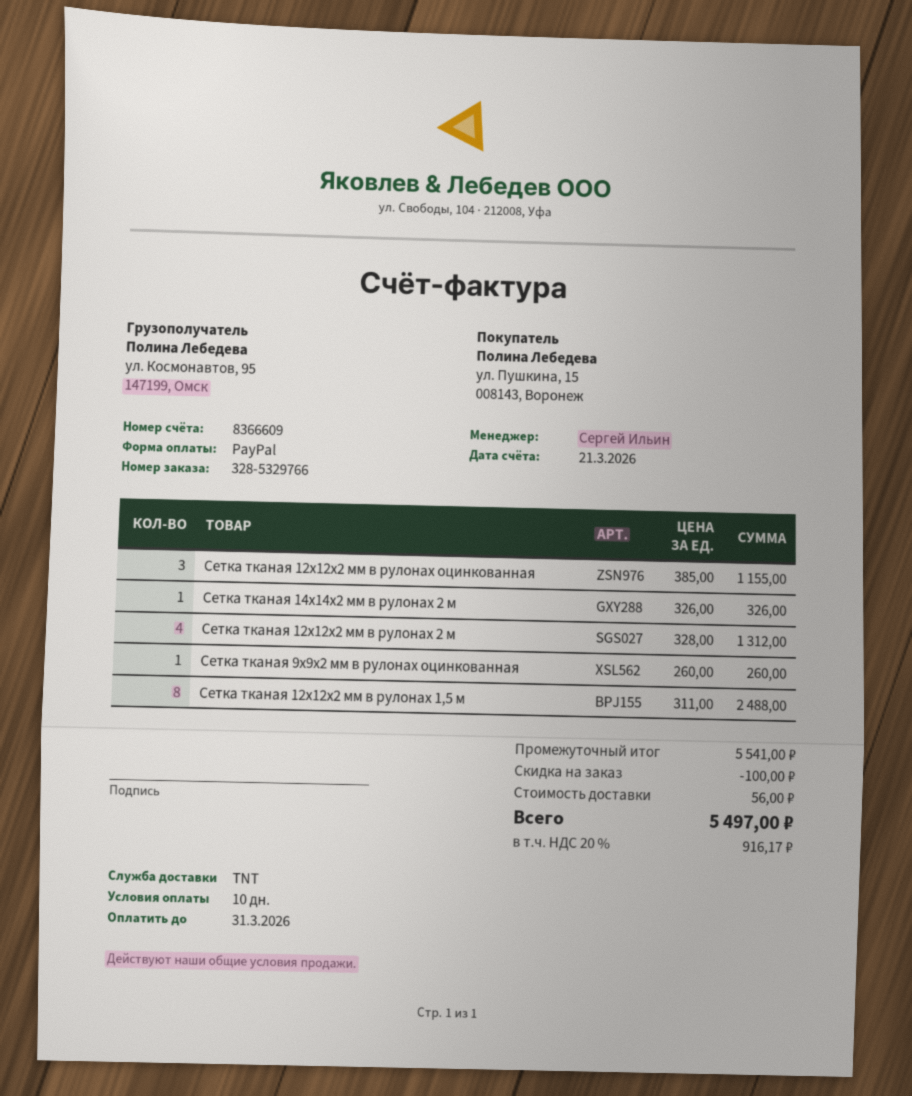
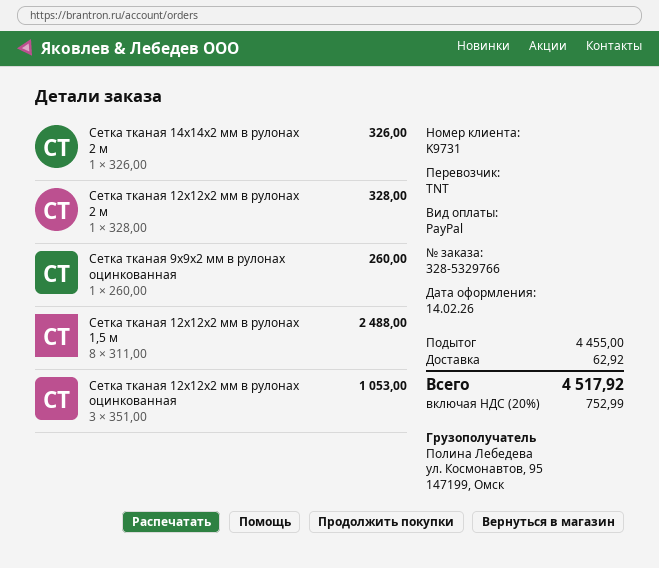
Сетка тканая 12х12х2 мм в рулонах оцинкованная: 3 x 385.00 = 1155.00 -> 3 x 351.00 = 1053.00
Сетка тканая 12х12х2 мм в рулонах 2 м: 4 x 328.00 = 1312.00 -> 1 x 328.00 = 328.00
subtotal: 5541.00 -> 4455.00
discount: 100.00 -> none
shipping: 56.00 -> 62.92
tax: 20% = 916.17 -> 20% = 752.99
total: 5497.00 -> 4517.92

